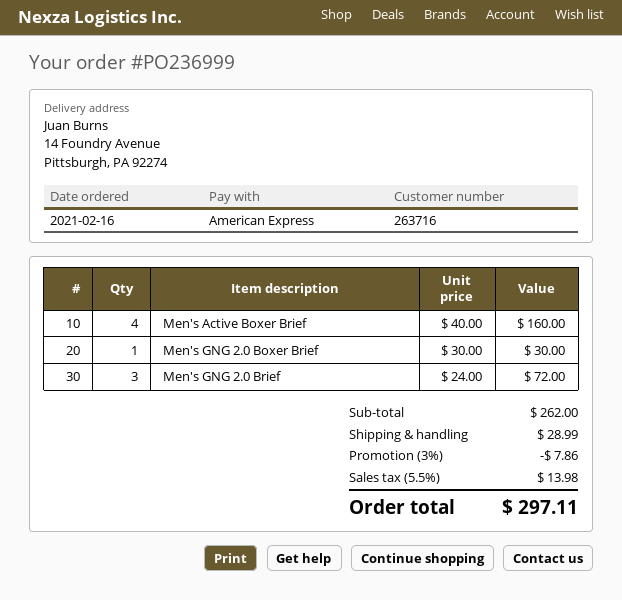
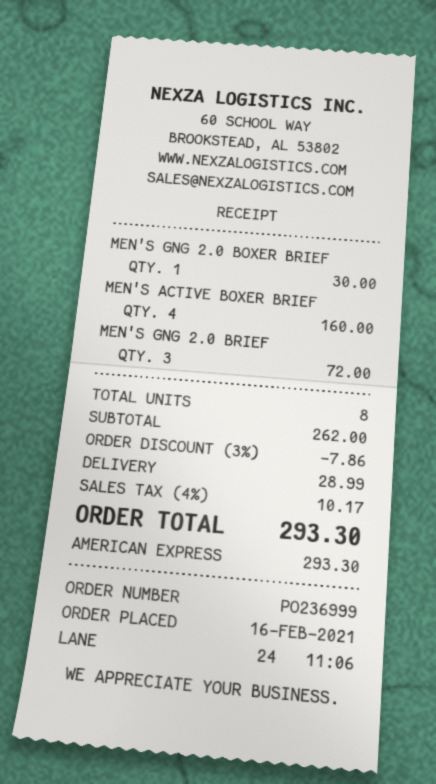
tax: 5.5% = 13.98 -> 4% = 10.17
total: 297.11 -> 293.30

